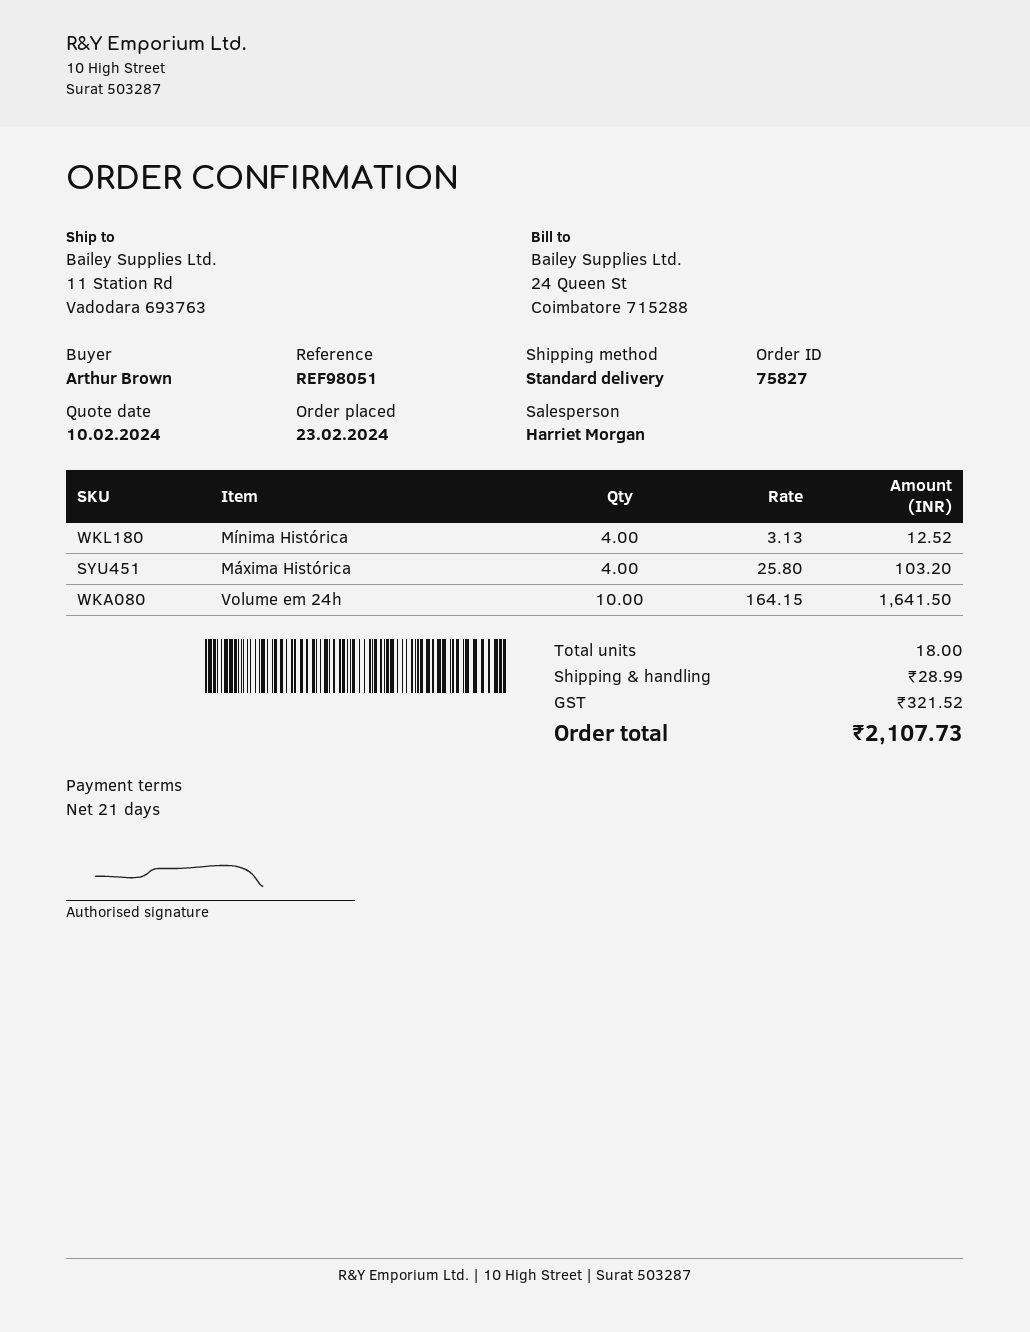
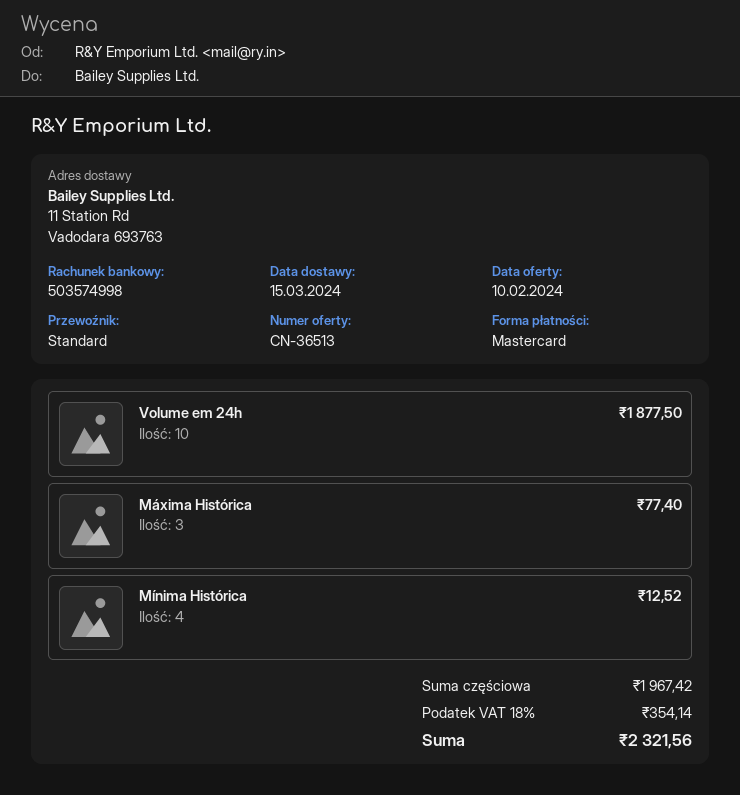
Máxima Histórica: 4 for 103.20 -> 3 for 77.40
Volume em 24h: 10 for 1641.50 -> 10 for 1877.50
shipping: 28.99 -> none
tax: 321.52 -> 354.14
total: 2107.73 -> 2321.56

